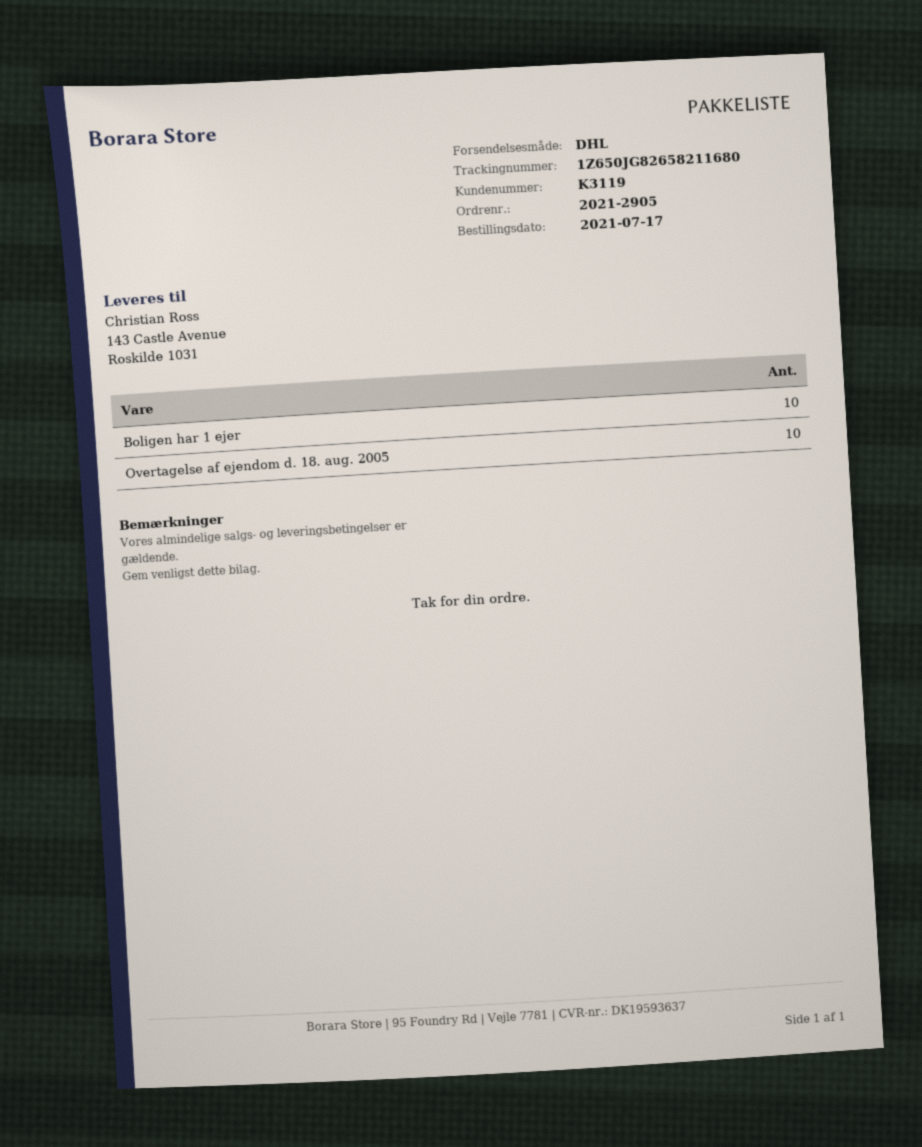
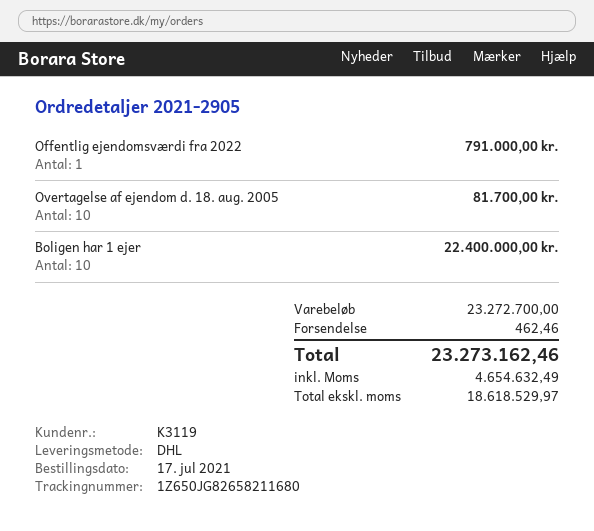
Offentlig ejendomsværdi fra 2022: none -> 1

